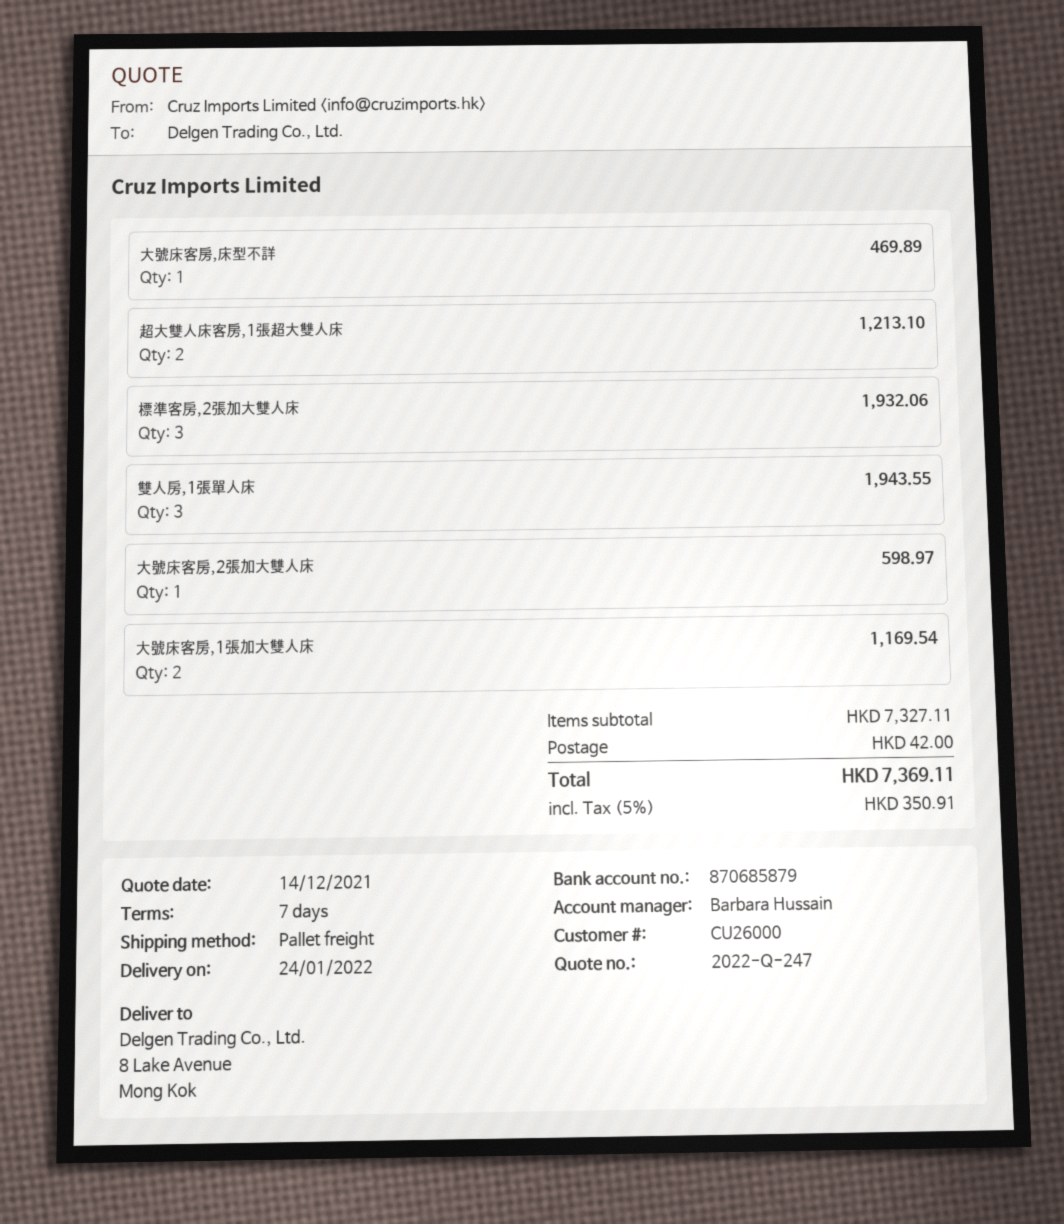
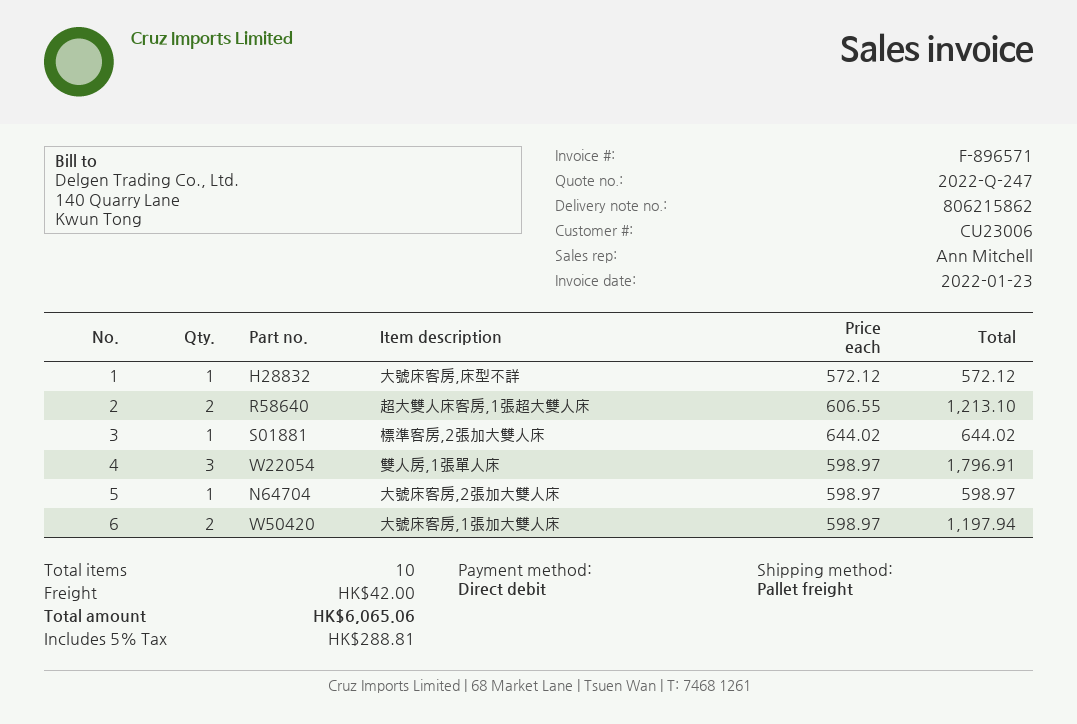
customer number: CU26000 -> CU23006
sales rep: Barbara Hussain -> Ann Mitchell
大號床客房,床型不詳: 1 for 469.89 -> 1 for 572.12
標準客房,2張加大雙人床: 3 for 1932.06 -> 1 for 644.02
雙人房,1張單人床: 3 for 1943.55 -> 3 for 1796.91
大號床客房,1張加大雙人床: 2 for 1169.54 -> 2 for 1197.94
tax: 5% = 350.91 -> 5% = 288.81
total: 7369.11 -> 6065.06

